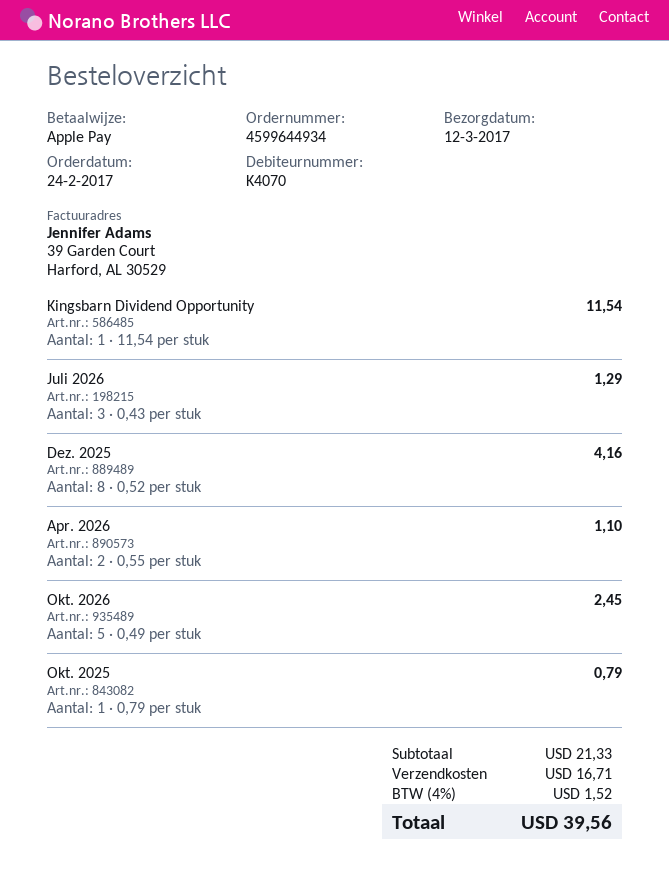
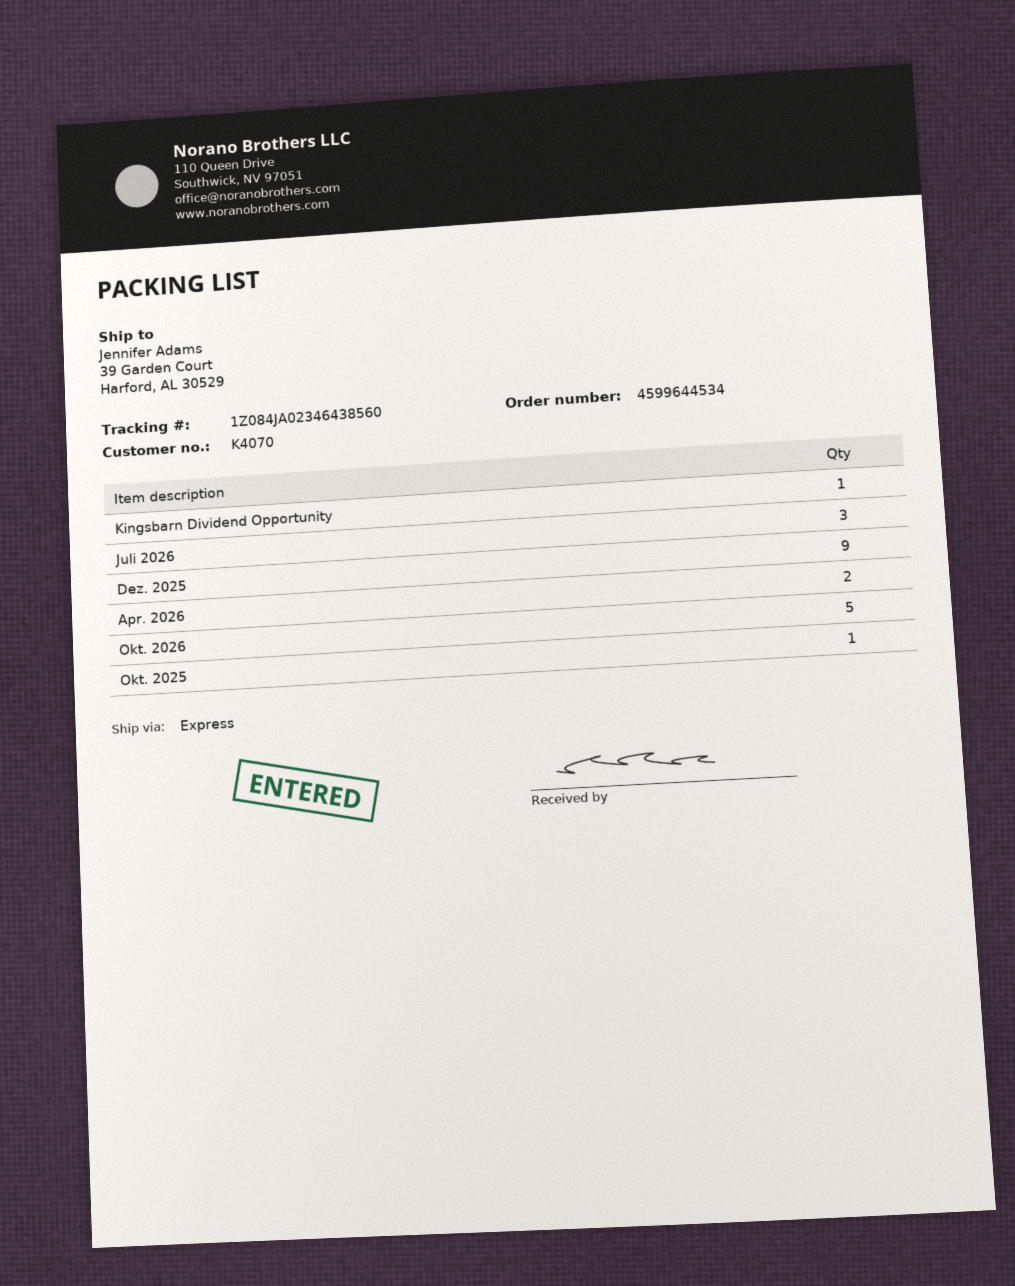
order number: 4599644934 -> 4599644534
Dez. 2025: 8 -> 9

